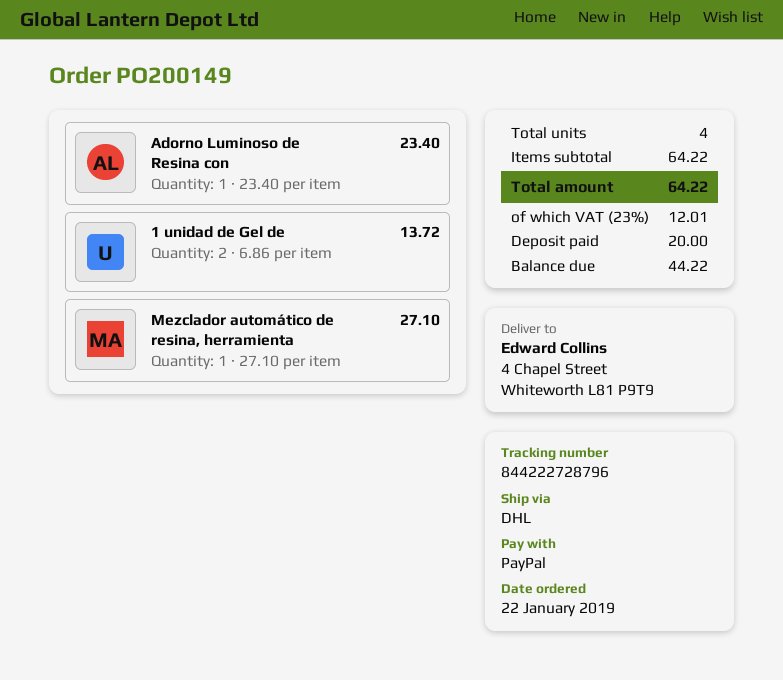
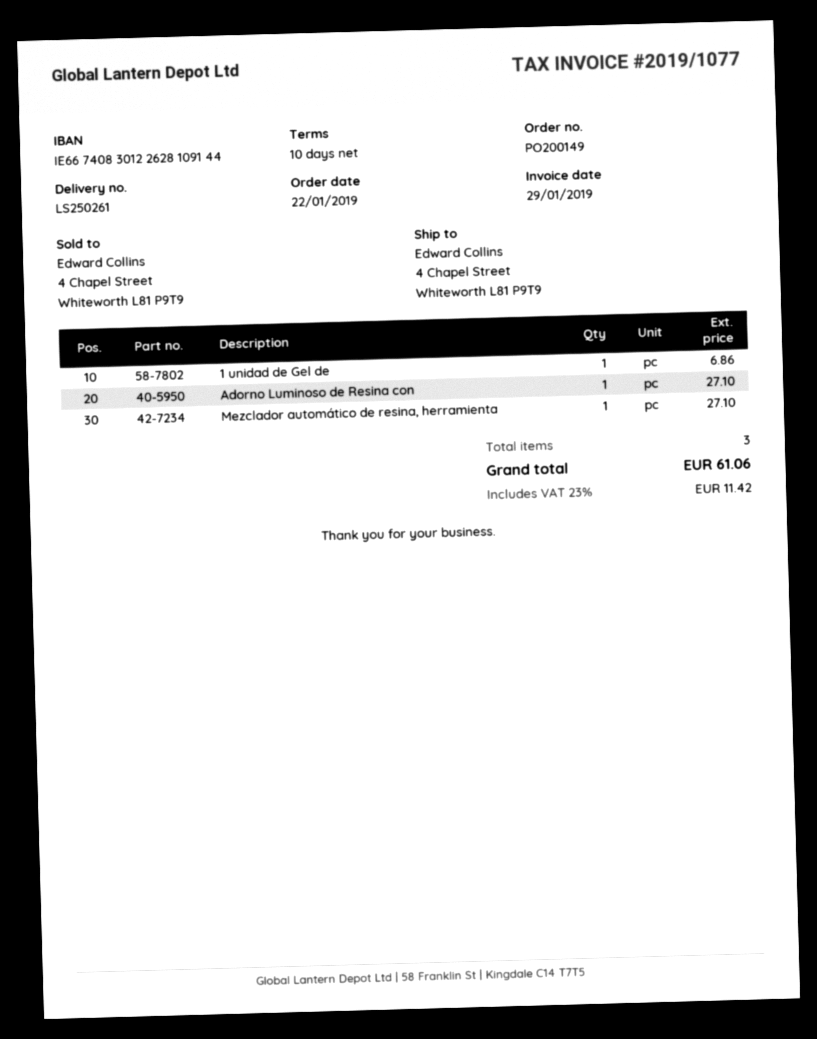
Adorno Luminoso de Resina con: 1 for 23.40 -> 1 for 27.10
1 unidad de Gel de: 2 for 13.72 -> 1 for 6.86
total quantity: 4 -> 3
tax: 23% = 12.01 -> 23% = 11.42
total: 64.22 -> 61.06

